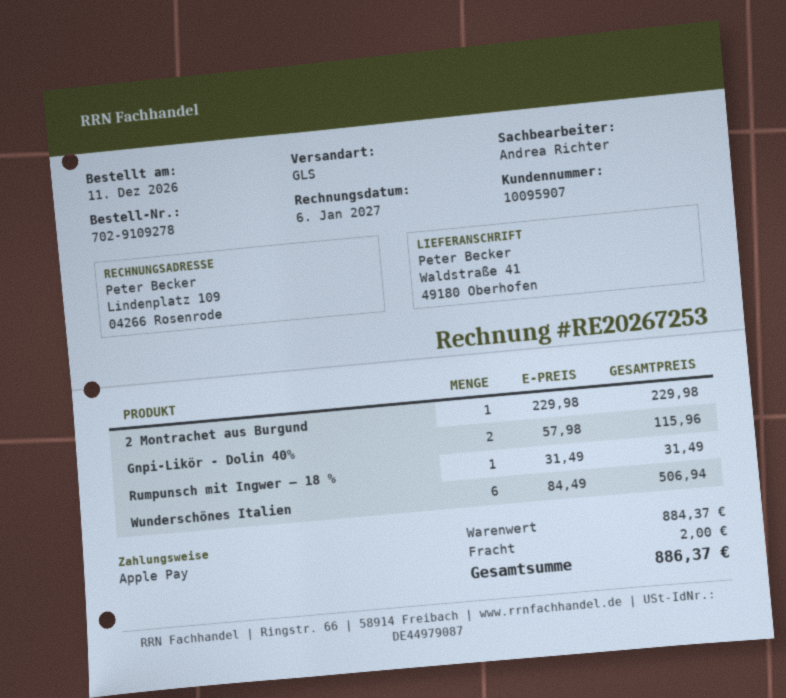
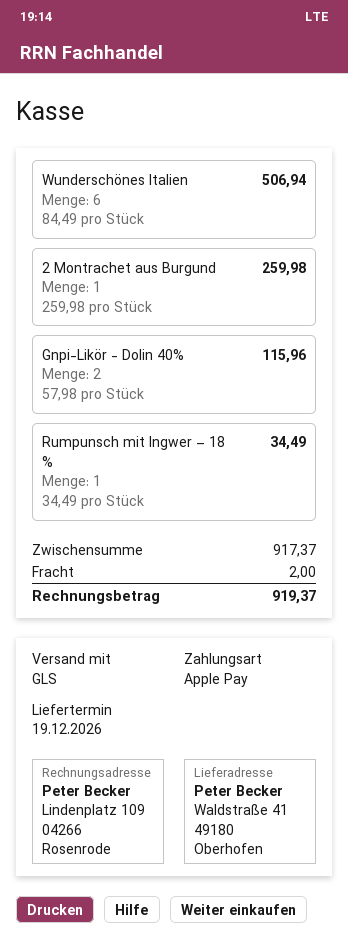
2 Montrachet aus Burgund: 1 x 229.98 = 229.98 -> 1 x 259.98 = 259.98
Rumpunsch mit Ingwer – 18 %: 1 x 31.49 = 31.49 -> 1 x 34.49 = 34.49
subtotal: 884.37 -> 917.37
total: 886.37 -> 919.37

